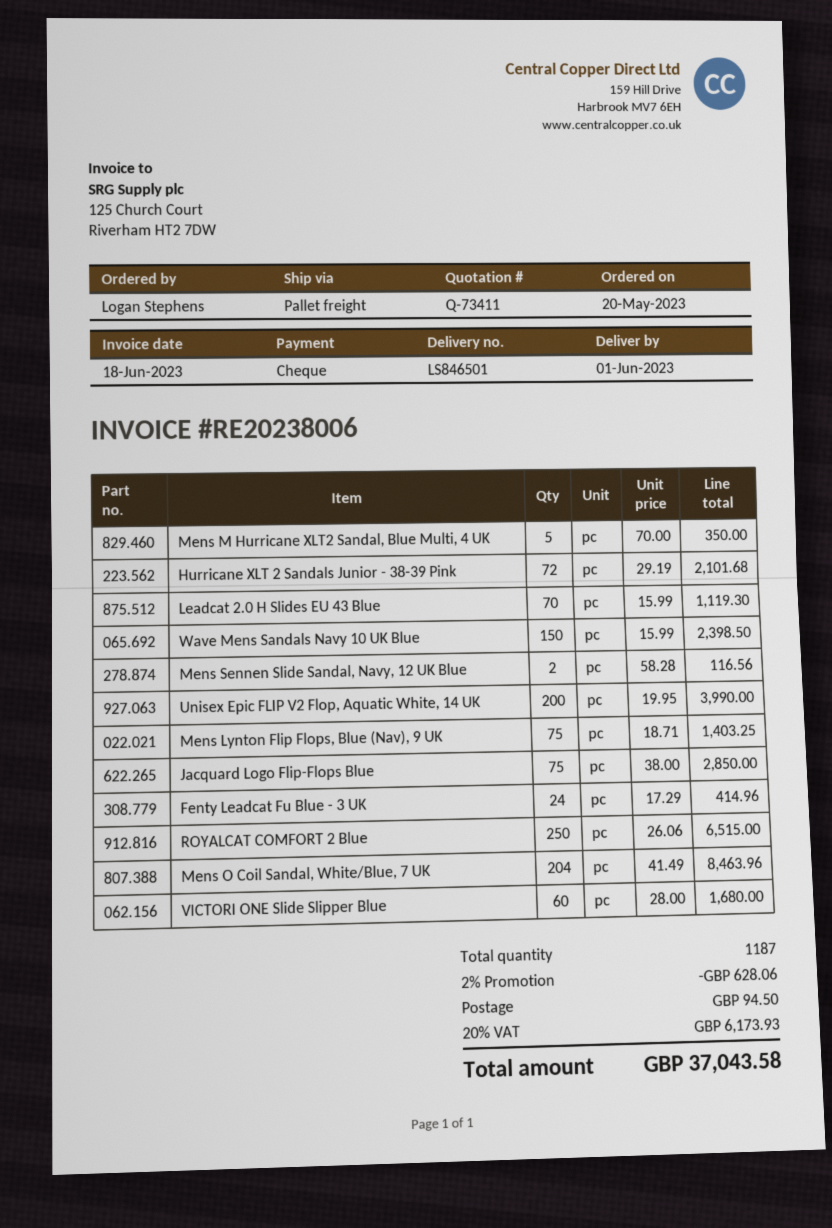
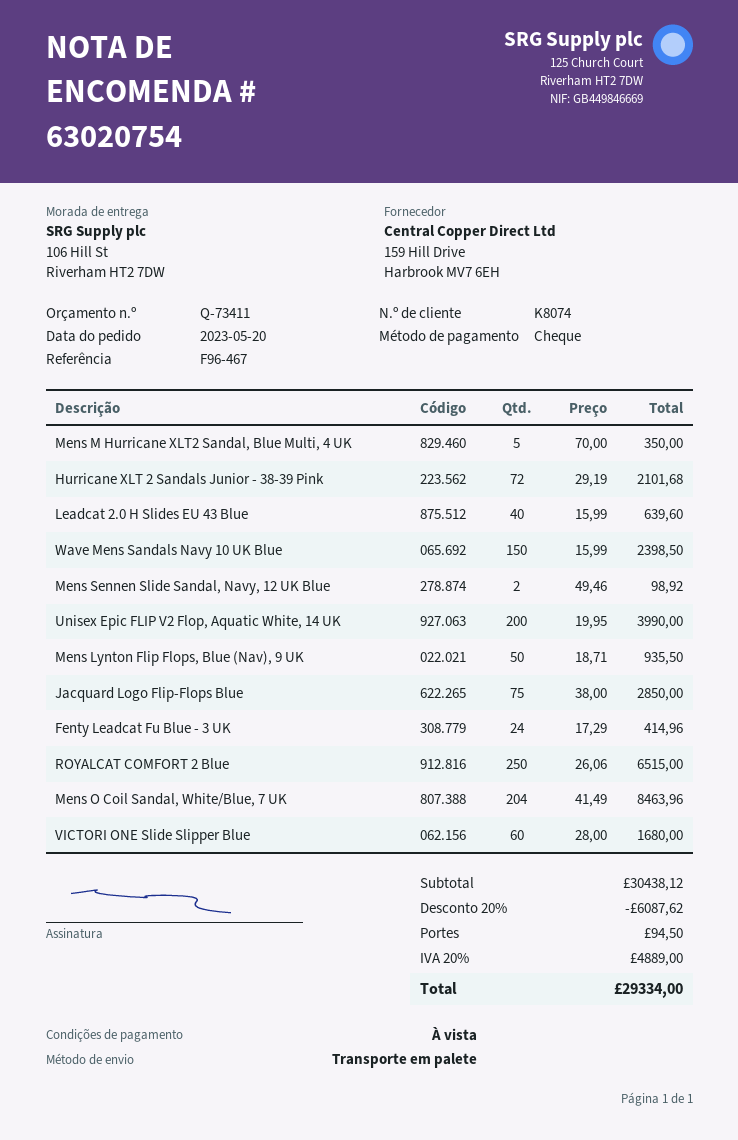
Leadcat 2.0 H Slides EU 43 Blue: 70 x 15.99 = 1119.30 -> 40 x 15.99 = 639.60
Mens Sennen Slide Sandal, Navy, 12 UK Blue: 2 x 58.28 = 116.56 -> 2 x 49.46 = 98.92
Mens Lynton Flip Flops, Blue (Nav), 9 UK: 75 x 18.71 = 1403.25 -> 50 x 18.71 = 935.50
discount: 2% = 628.06 -> 20% = 6087.62
tax: 20% = 6173.93 -> 20% = 4889.00
total: 37043.58 -> 29334.00

